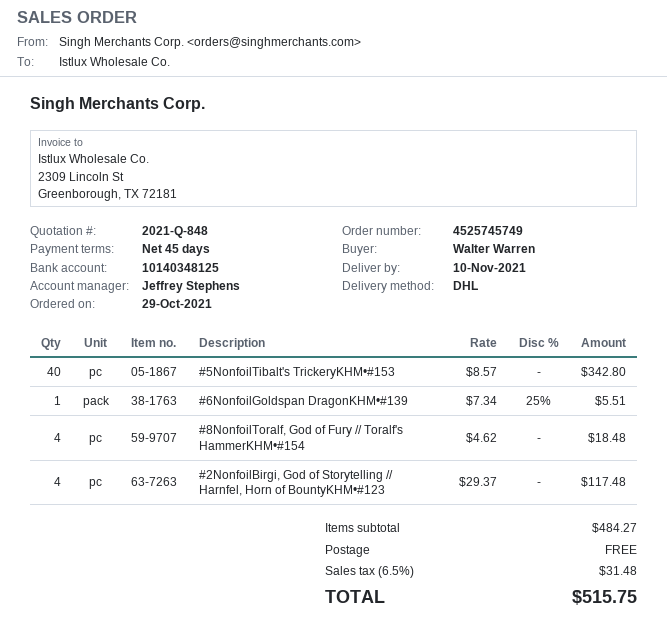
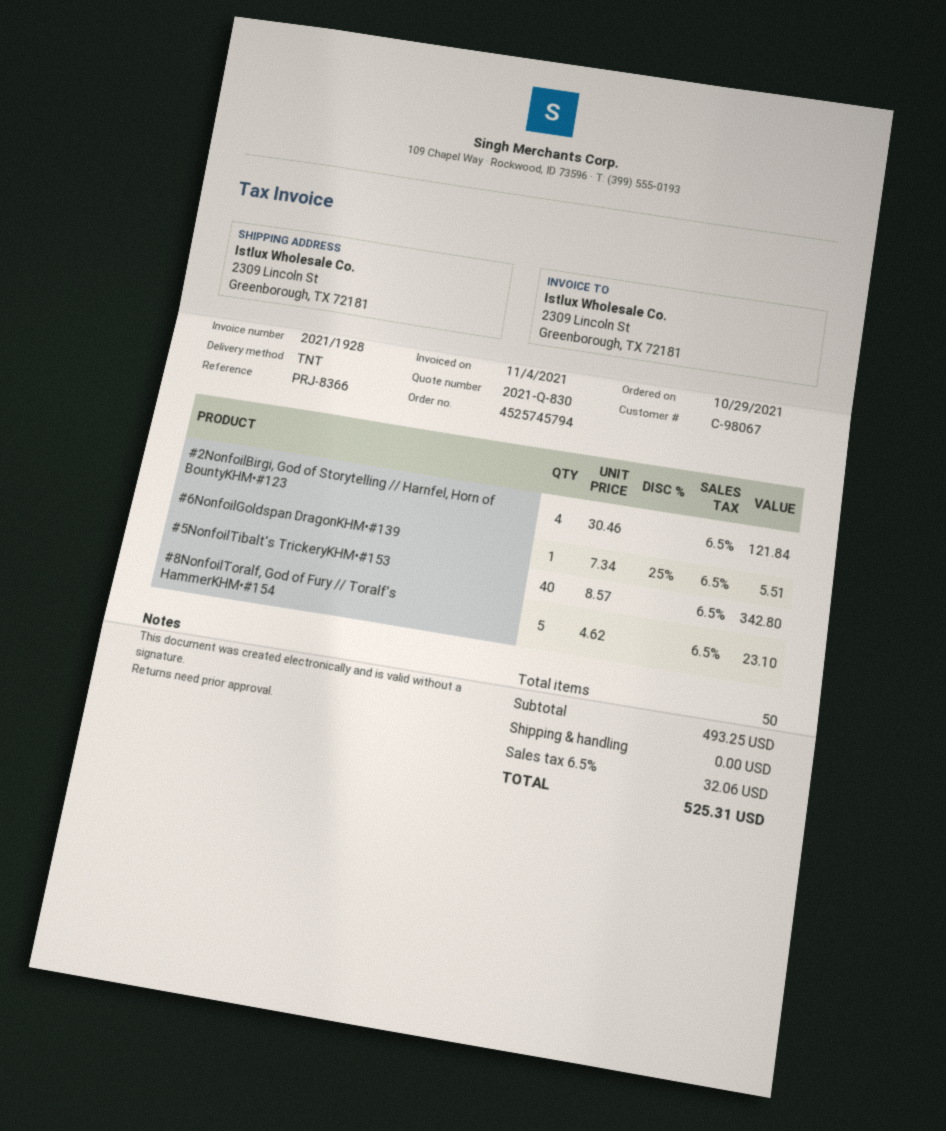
quote number: 2021-Q-848 -> 2021-Q-830
order number: 4525745749 -> 4525745794
shipping method: DHL -> TNT
#8NonfoilToralf, God of Fury // Toralf's HammerKHM•#154: 4 x 4.62 = 18.48 -> 5 x 4.62 = 23.10
#2NonfoilBirgi, God of Storytelling // Harnfel, Horn of BountyKHM•#123: 4 x 29.37 = 117.48 -> 4 x 30.46 = 121.84
subtotal: 484.27 -> 493.25
tax: 6.5% = 31.48 -> 6.5% = 32.06
total: 515.75 -> 525.31

